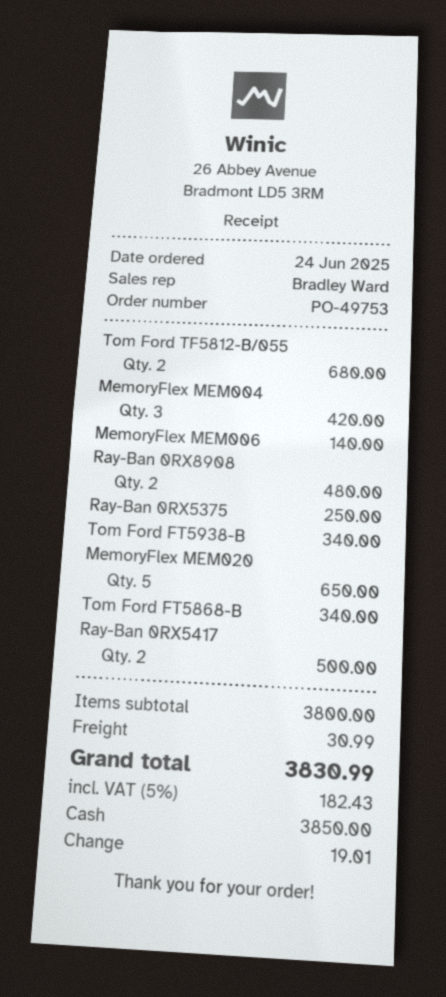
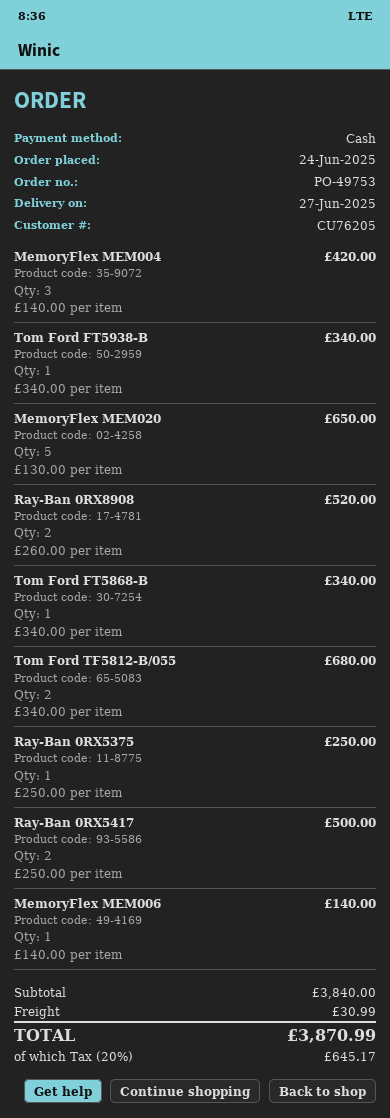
Ray-Ban 0RX8908: 2 for 480.00 -> 2 for 520.00
subtotal: 3800.00 -> 3840.00
tax: 5% = 182.43 -> 20% = 645.17
total: 3830.99 -> 3870.99

